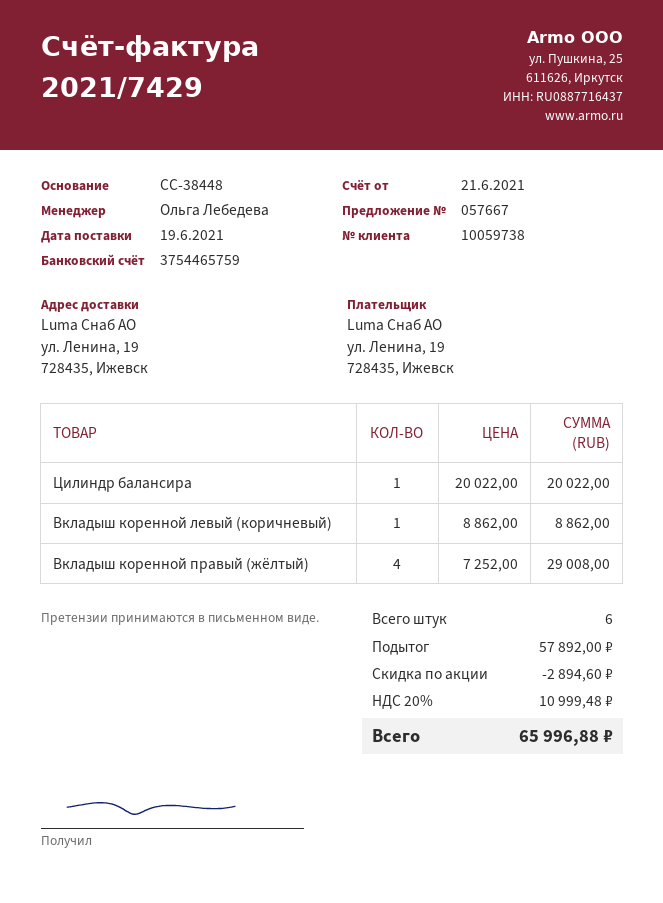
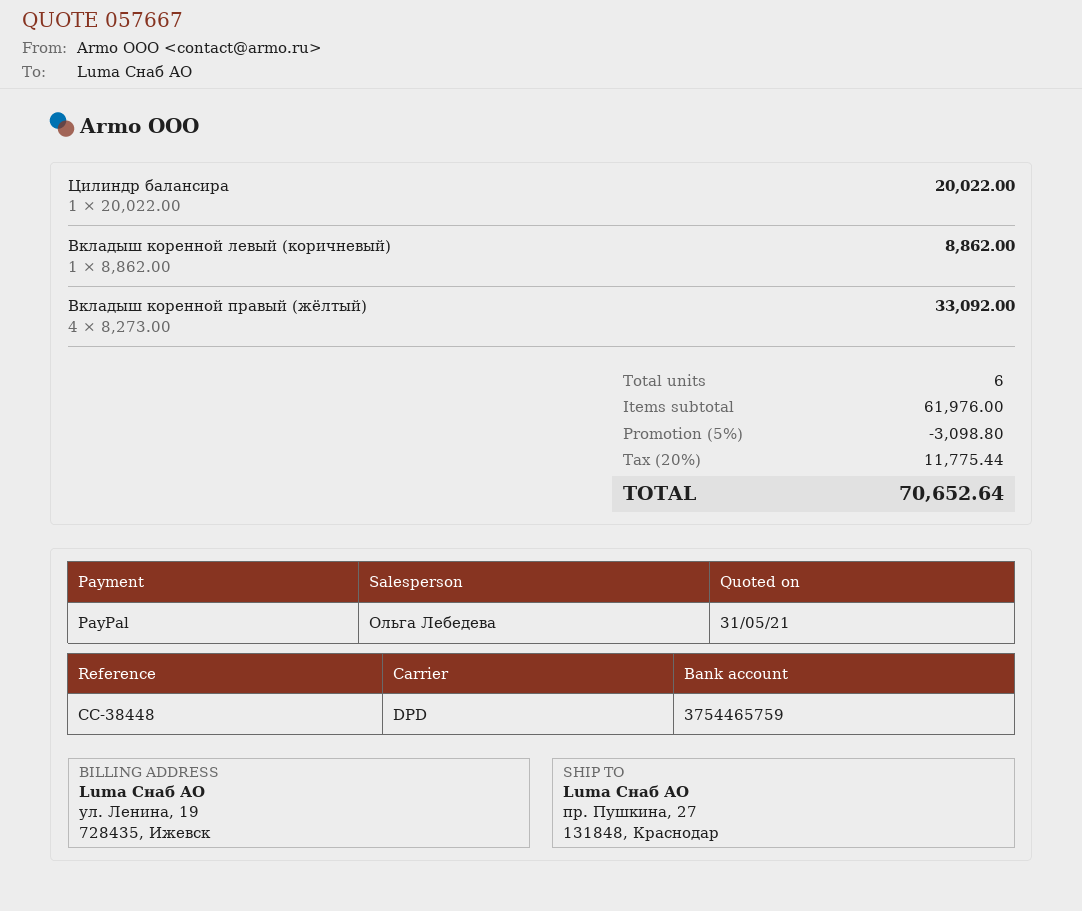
ship to: ул. Ленина, 19, 728435, Ижевск -> пр. Пушкина, 27, 131848, Краснодар
Вкладыш коренной правый (жёлтый): 4 x 7252.00 = 29008.00 -> 4 x 8273.00 = 33092.00
subtotal: 57892.00 -> 61976.00
discount: 2894.60 -> 3098.80
tax: 20% = 10999.48 -> 20% = 11775.44
total: 65996.88 -> 70652.64

